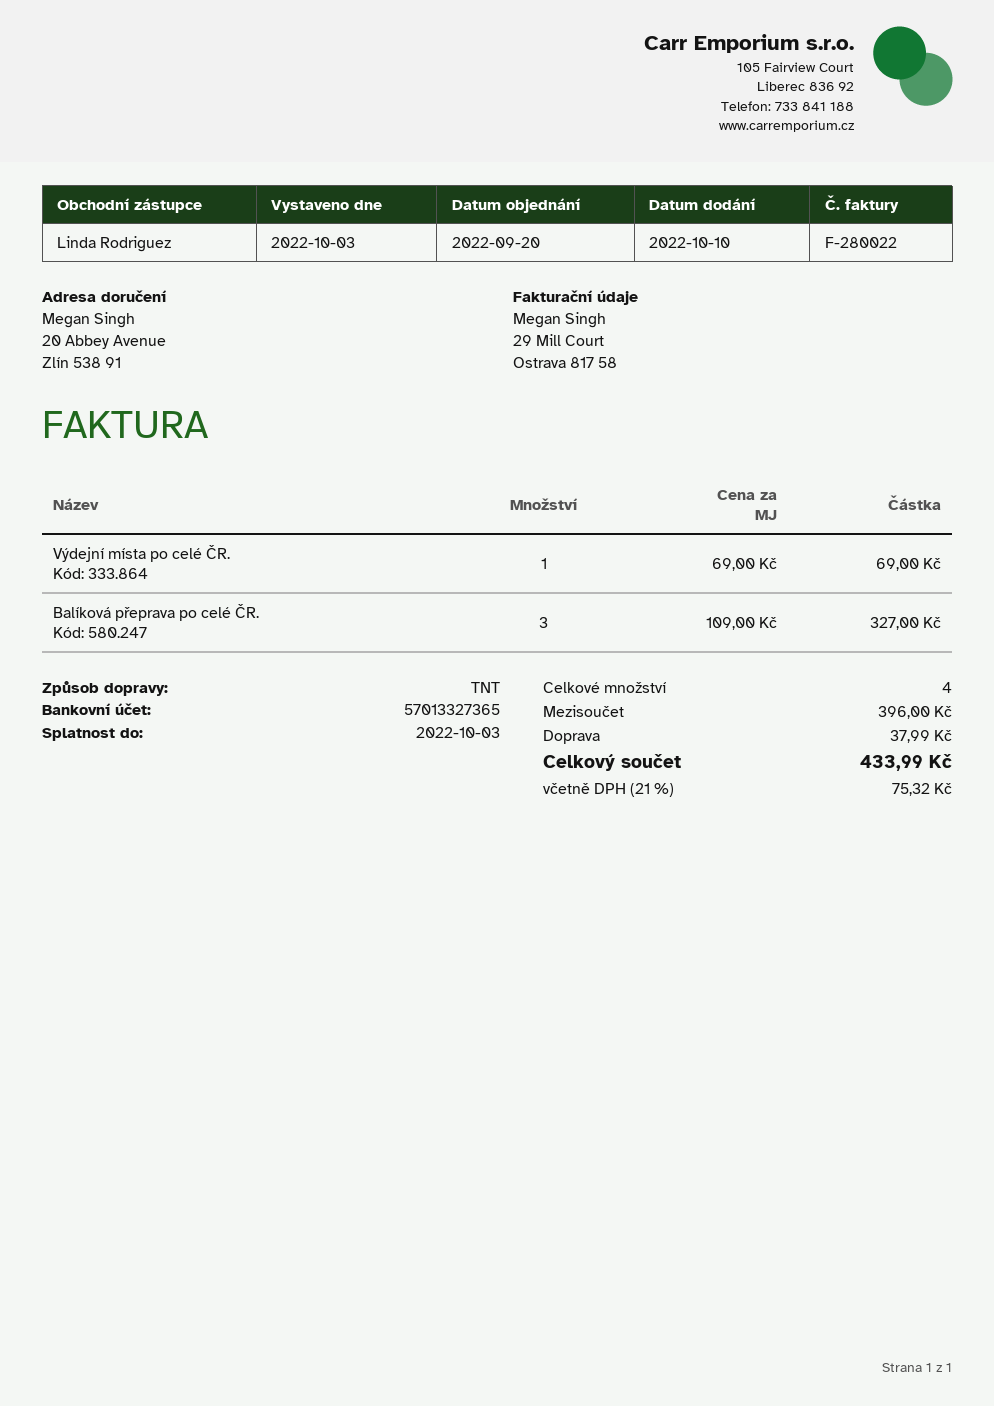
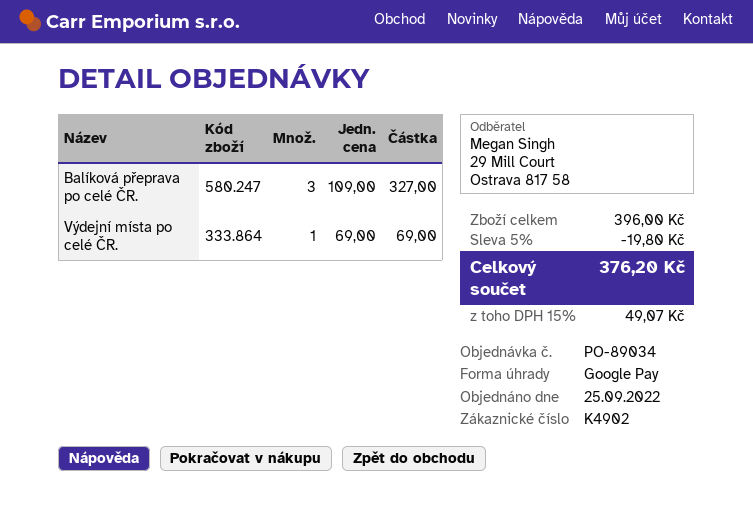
order date: 2022-09-20 -> 2022-09-25
discount: none -> 5% = 19.80
shipping: 37.99 -> none
tax: 21% = 75.32 -> 15% = 49.07
total: 433.99 -> 376.20

